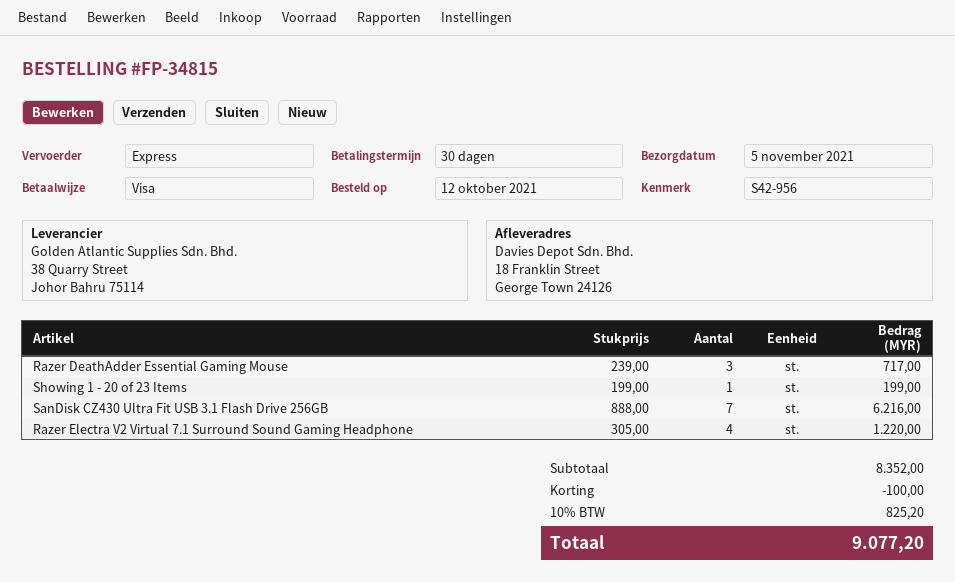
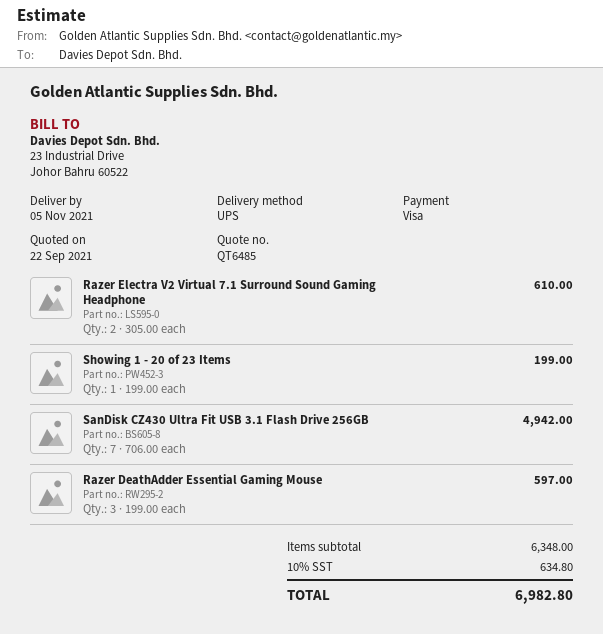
shipping method: express -> UPS
Razer DeathAdder Essential Gaming Mouse: 3 x 239.00 = 717.00 -> 3 x 199.00 = 597.00
SanDisk CZ430 Ultra Fit USB 3.1 Flash Drive 256GB: 7 x 888.00 = 6216.00 -> 7 x 706.00 = 4942.00
Razer Electra V2 Virtual 7.1 Surround Sound Gaming Headphone: 4 x 305.00 = 1220.00 -> 2 x 305.00 = 610.00
subtotal: 8352.00 -> 6348.00
discount: 100.00 -> none
tax: 10% = 825.20 -> 10% = 634.80
total: 9077.20 -> 6982.80

